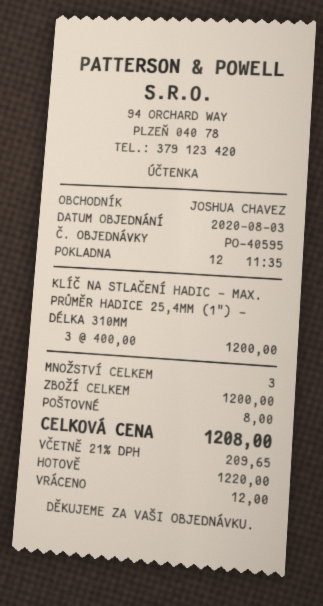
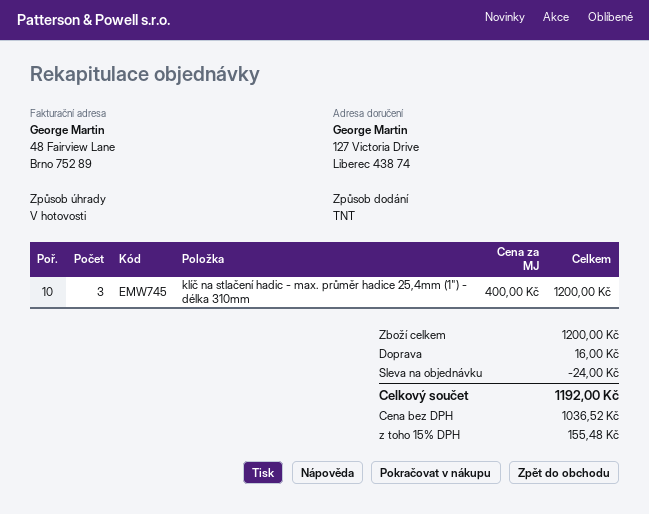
discount: none -> 24.00
shipping: 8.00 -> 16.00
tax: 21% = 209.65 -> 15% = 155.48
total: 1208.00 -> 1192.00

